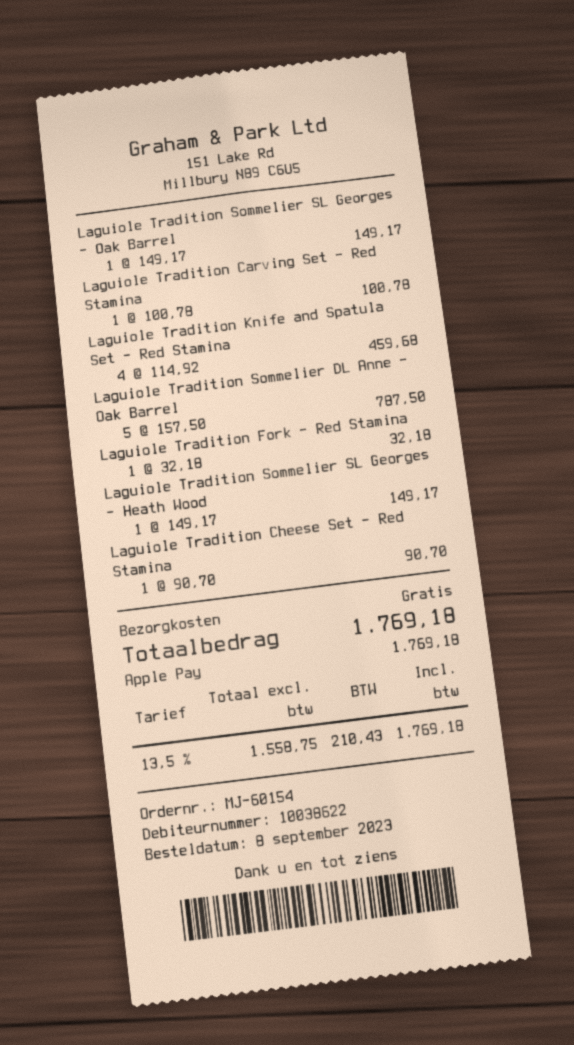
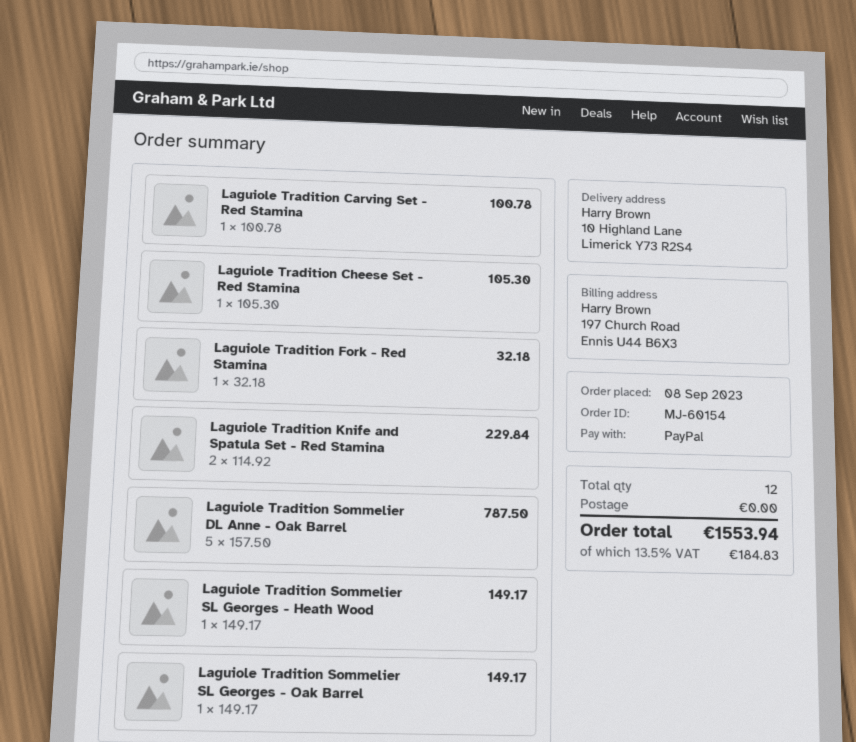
payment method: Apple Pay -> PayPal
Laguiole Tradition Knife and Spatula Set - Red Stamina: 4 x 114.92 = 459.68 -> 2 x 114.92 = 229.84
Laguiole Tradition Cheese Set - Red Stamina: 1 x 90.70 = 90.70 -> 1 x 105.30 = 105.30
tax: 13.5% = 210.43 -> 13.5% = 184.83
total: 1769.18 -> 1553.94

